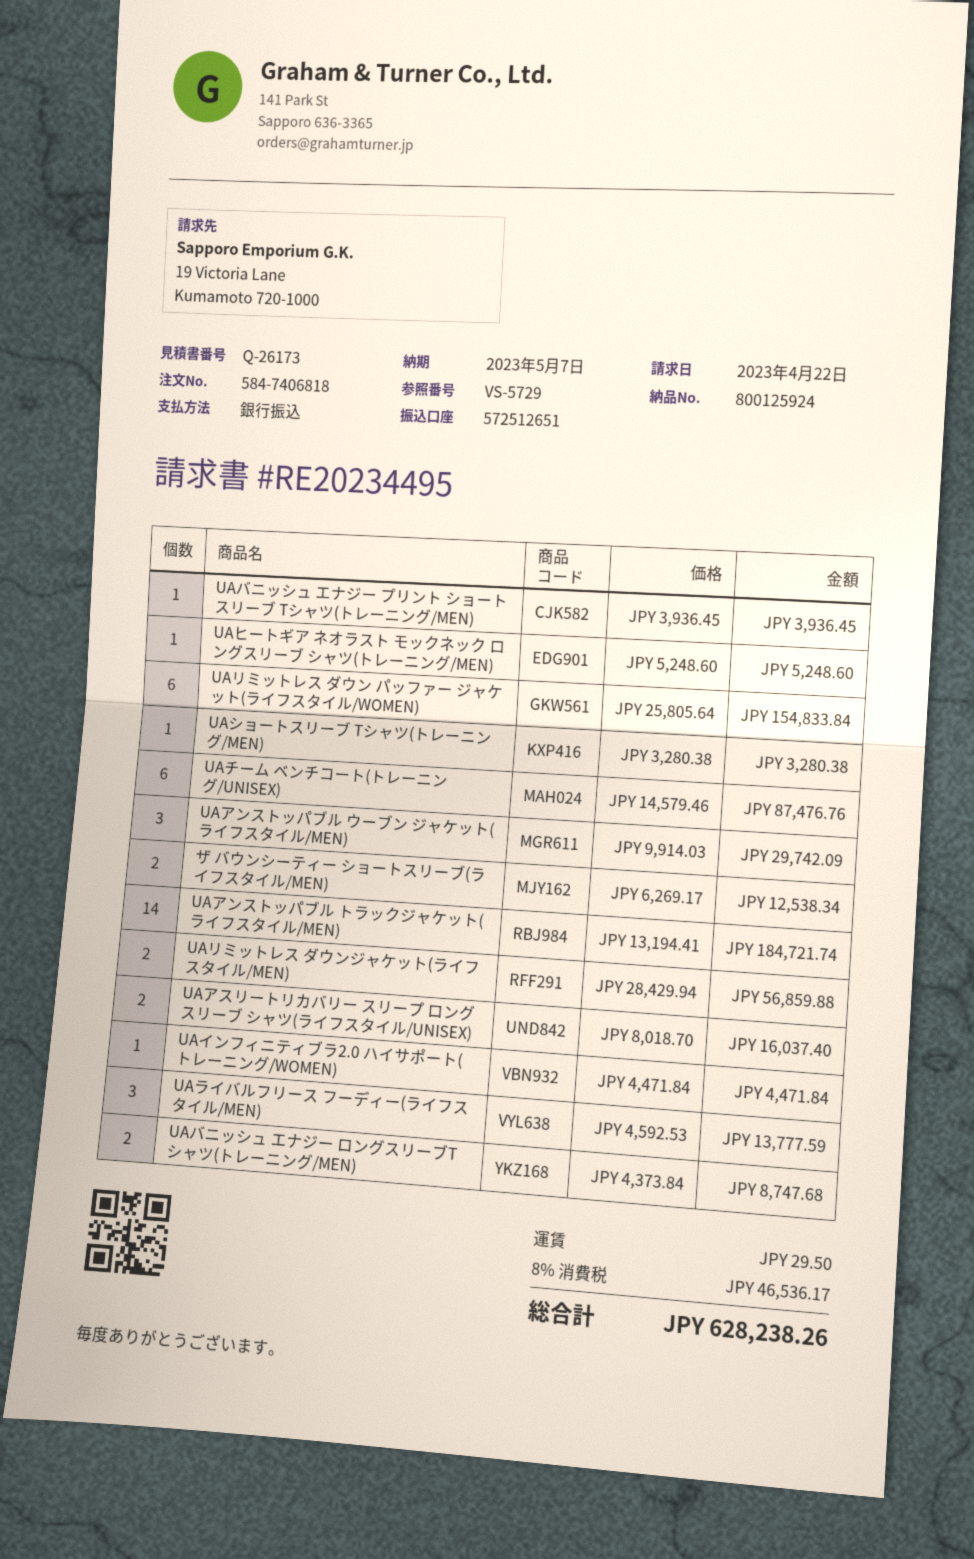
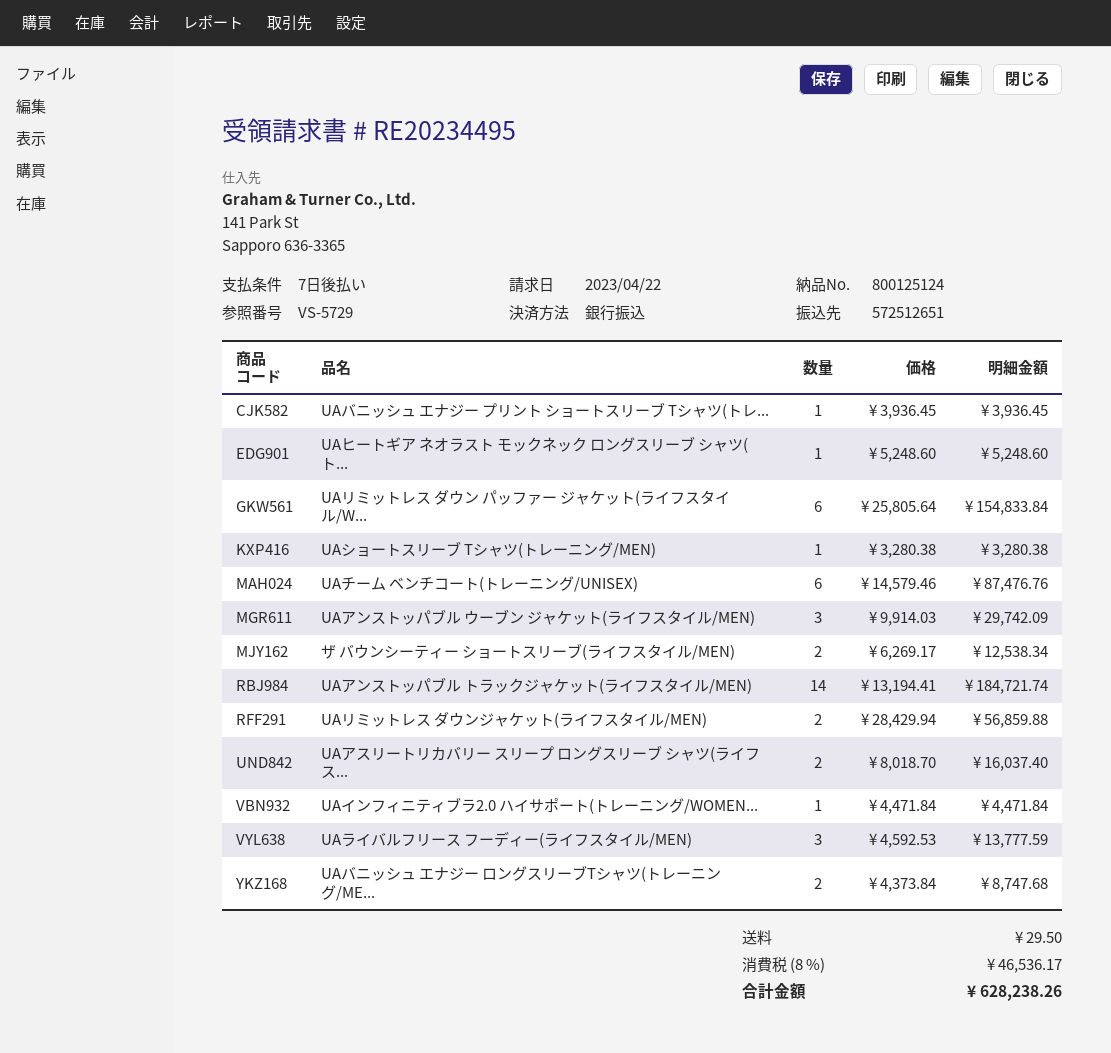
delivery note number: 800125924 -> 800125124

